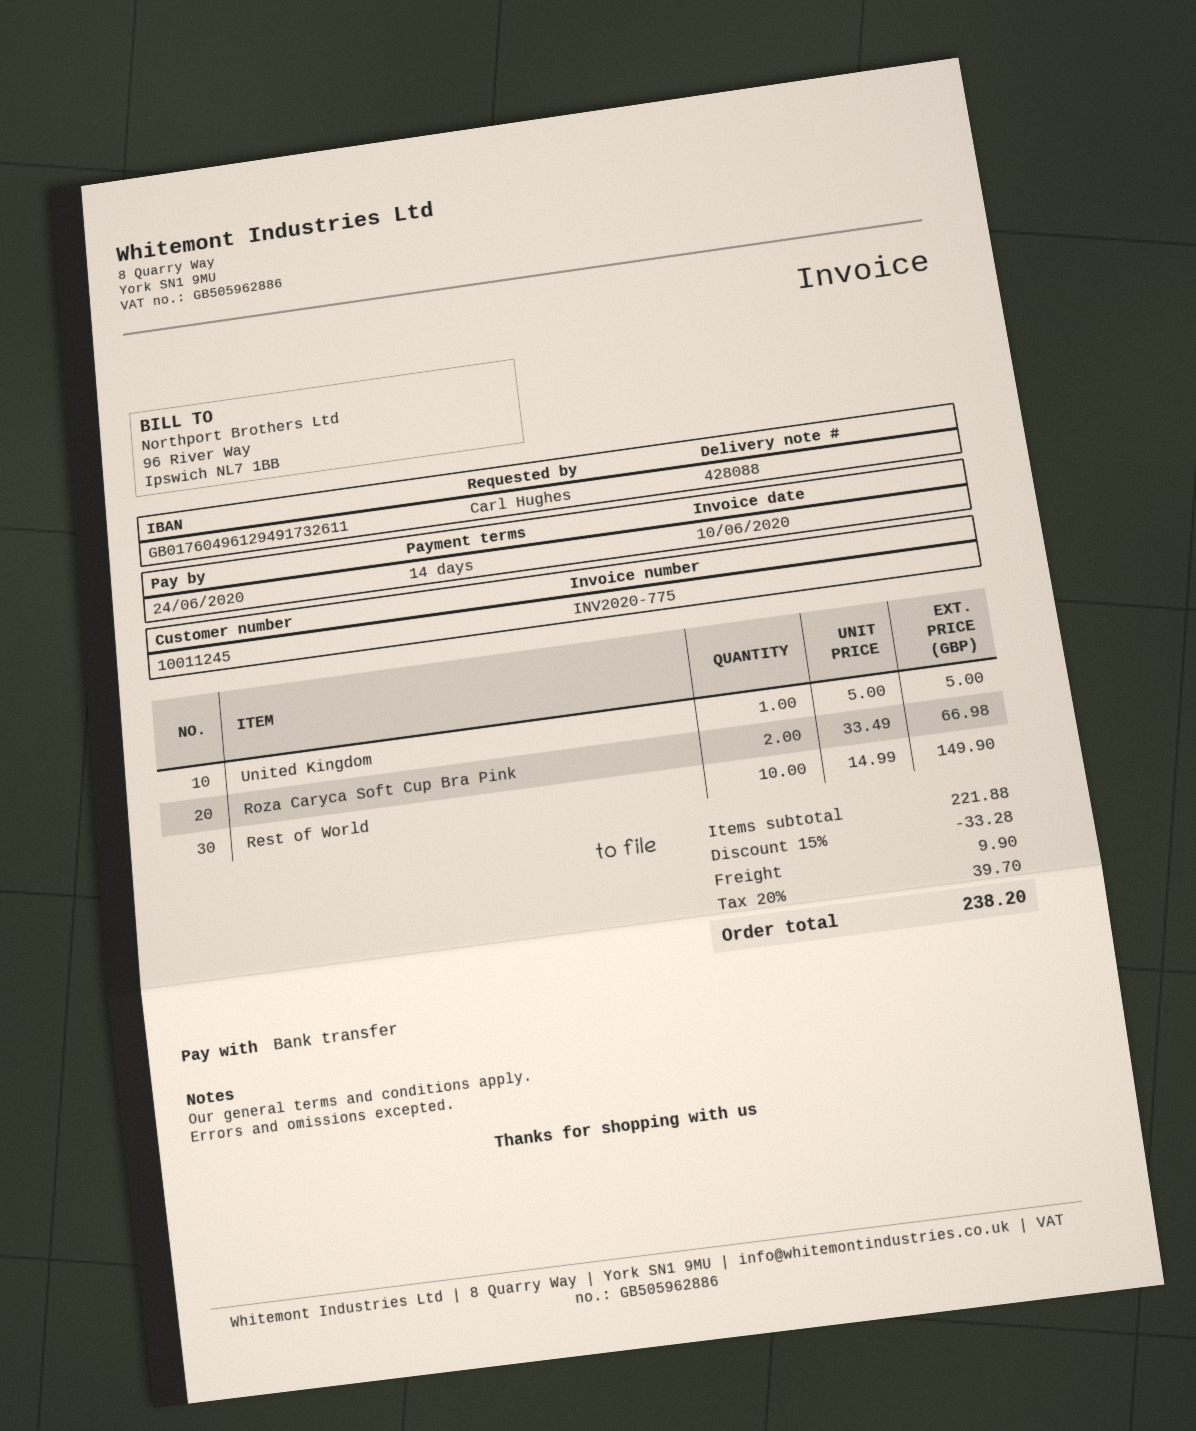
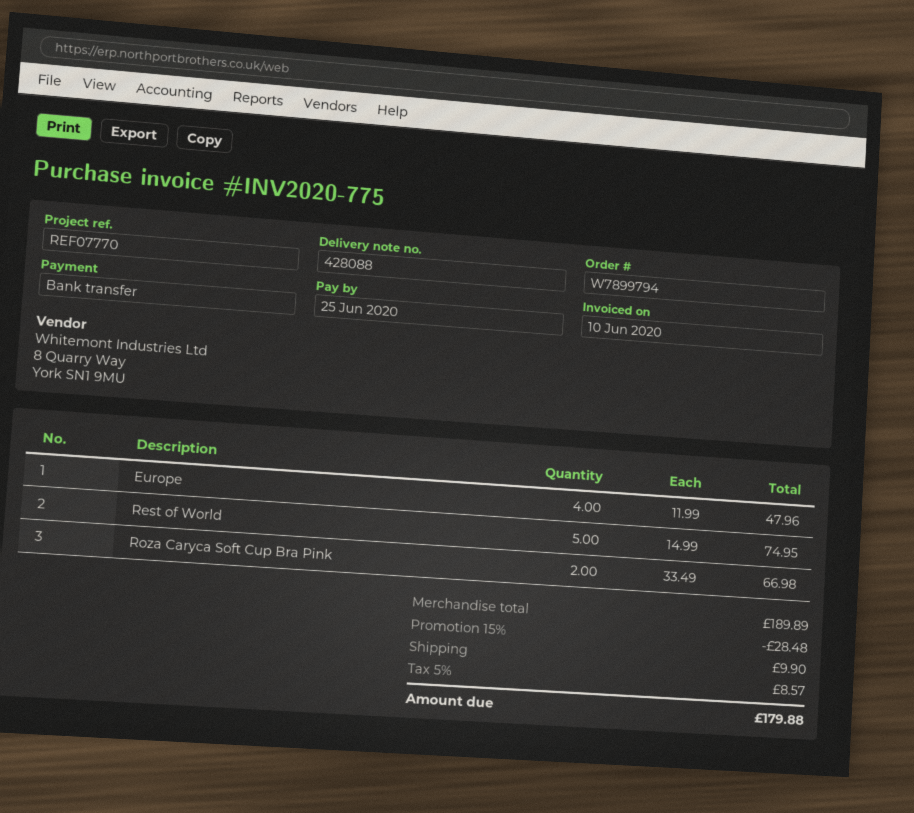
due date: 2020-06-24 -> 2020-06-25
United Kingdom: 1 x 5.00 = 5.00 -> none
Rest of World: 10 x 14.99 = 149.90 -> 5 x 14.99 = 74.95
Europe: none -> 4 x 11.99 = 47.96
subtotal: 221.88 -> 189.89
discount: 15% = 33.28 -> 15% = 28.48
tax: 20% = 39.70 -> 5% = 8.57
total: 238.20 -> 179.88

